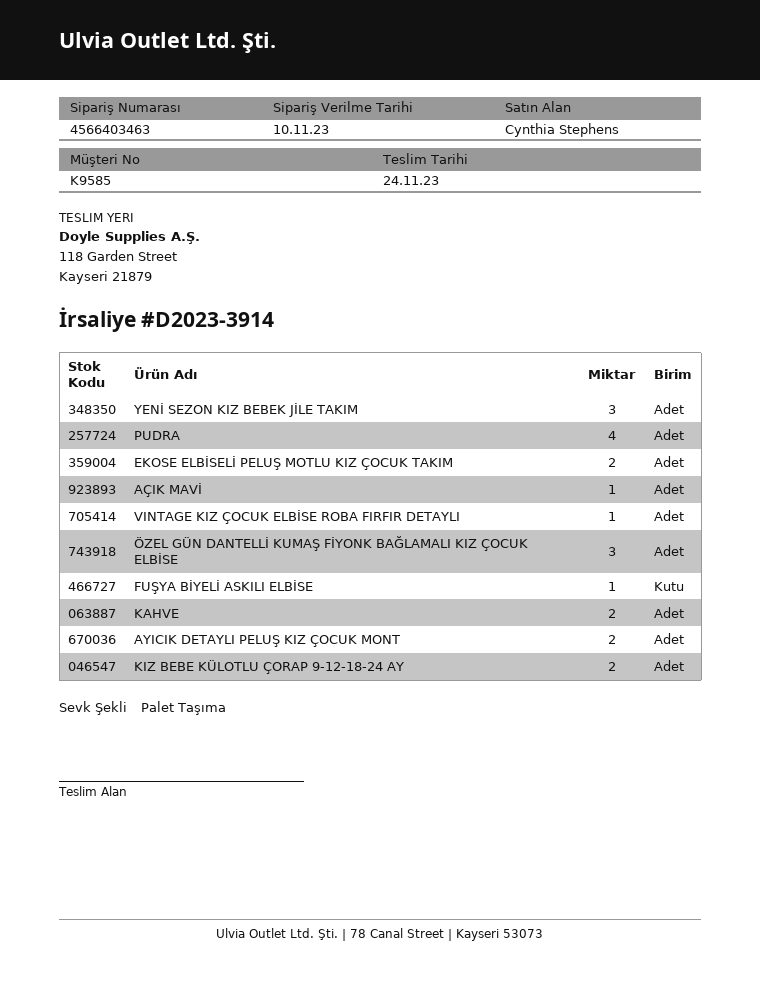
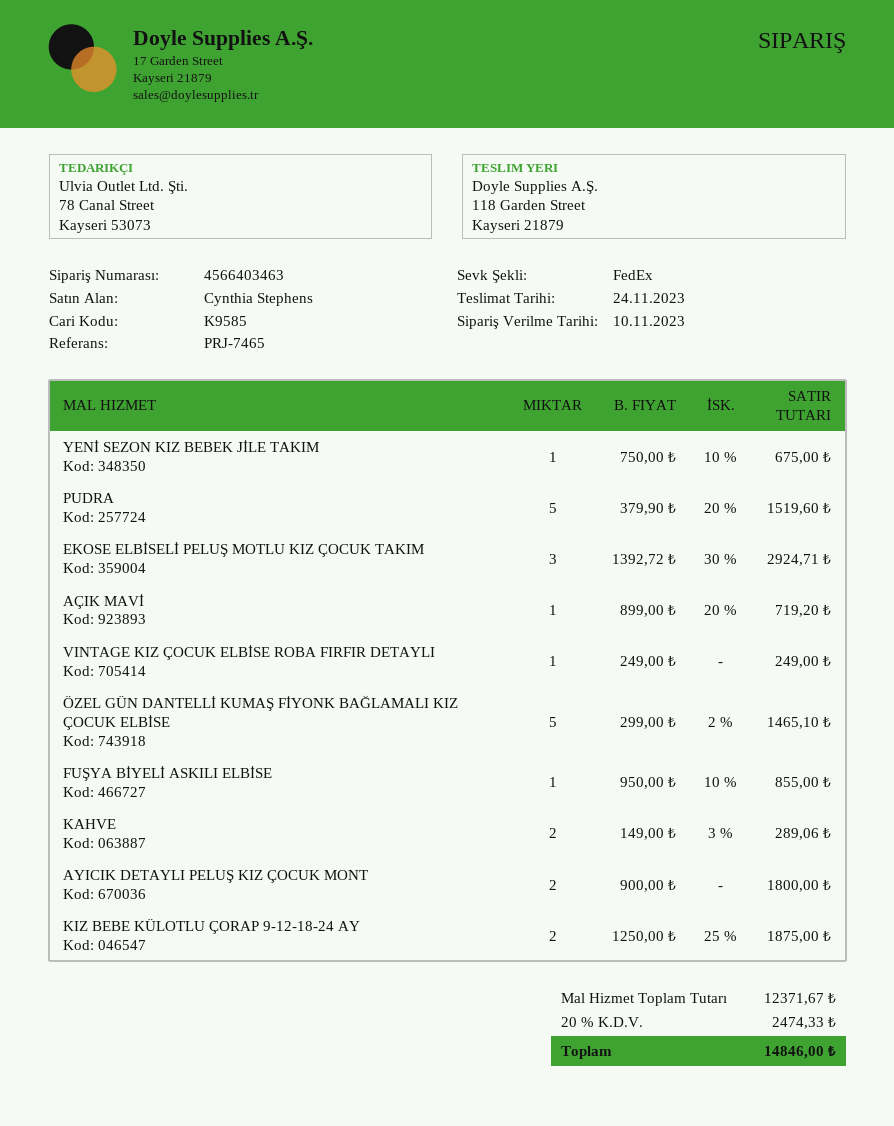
shipping method: pallet freight -> FedEx
YENİ SEZON KIZ BEBEK JİLE TAKIM: 3 -> 1
PUDRA: 4 -> 5
EKOSE ELBİSELİ PELUŞ MOTLU KIZ ÇOCUK TAKIM: 2 -> 3
ÖZEL GÜN DANTELLİ KUMAŞ FİYONK BAĞLAMALI KIZ ÇOCUK ELBİSE: 3 -> 5

